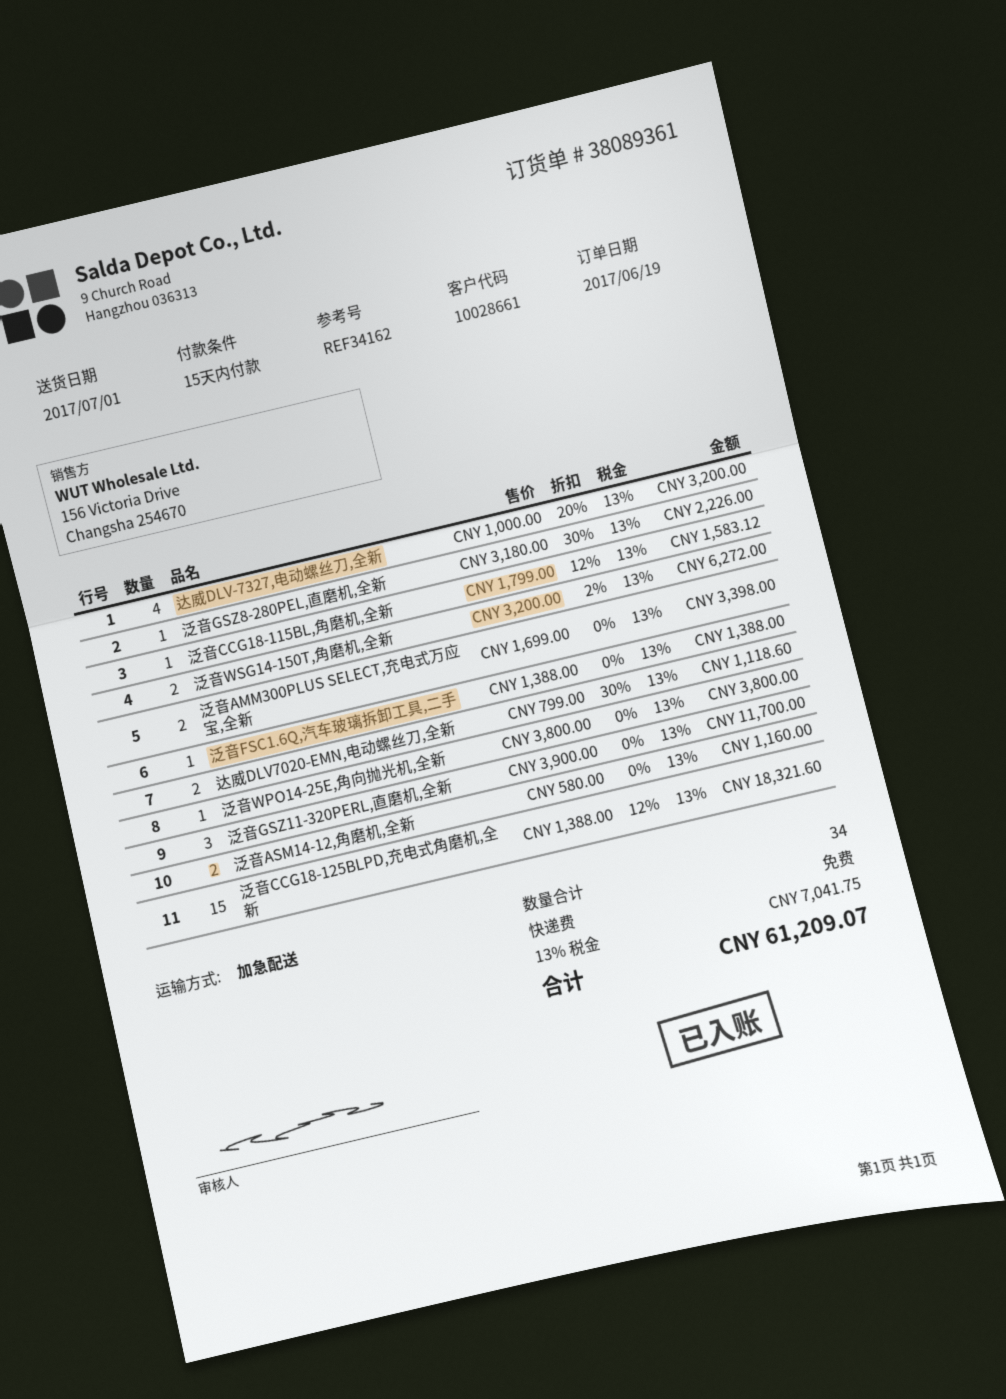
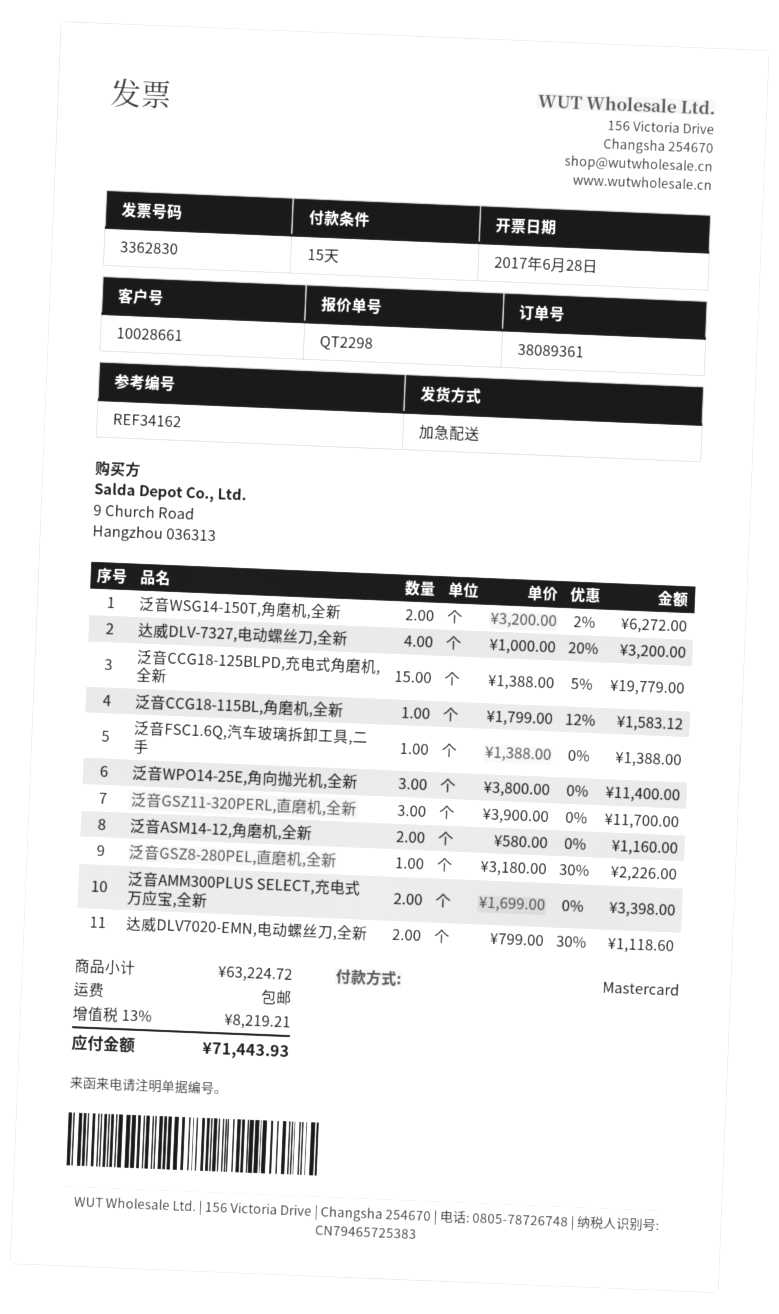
泛音WPO14-25E,角向抛光机,全新: 1 x 3800.00 = 3800.00 -> 3 x 3800.00 = 11400.00
泛音CCG18-125BLPD,充电式角磨机,全新: 15 x 1388.00 - 12% = 18321.60 -> 15 x 1388.00 - 5% = 19779.00
tax: 13% = 7041.75 -> 13% = 8219.21
total: 61209.07 -> 71443.93

